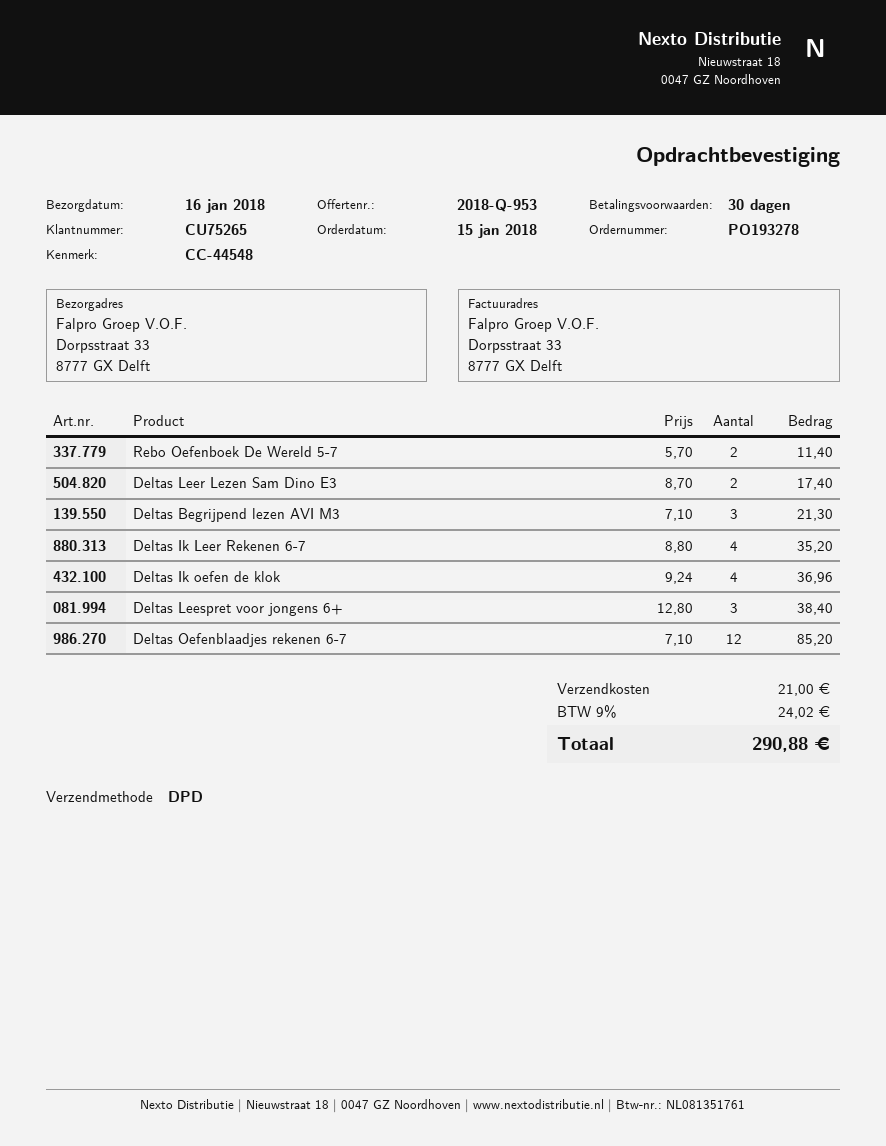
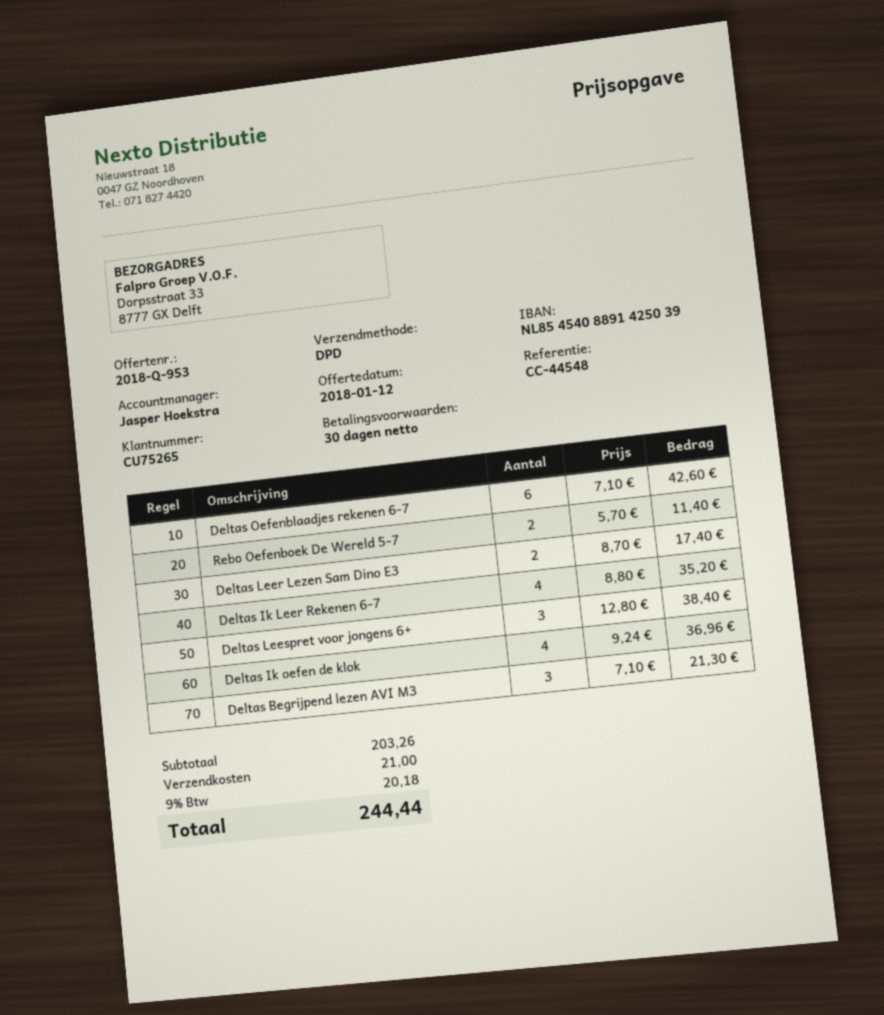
Deltas Oefenblaadjes rekenen 6-7: 12 x 7.10 = 85.20 -> 6 x 7.10 = 42.60
tax: 9% = 24.02 -> 9% = 20.18
total: 290.88 -> 244.44

